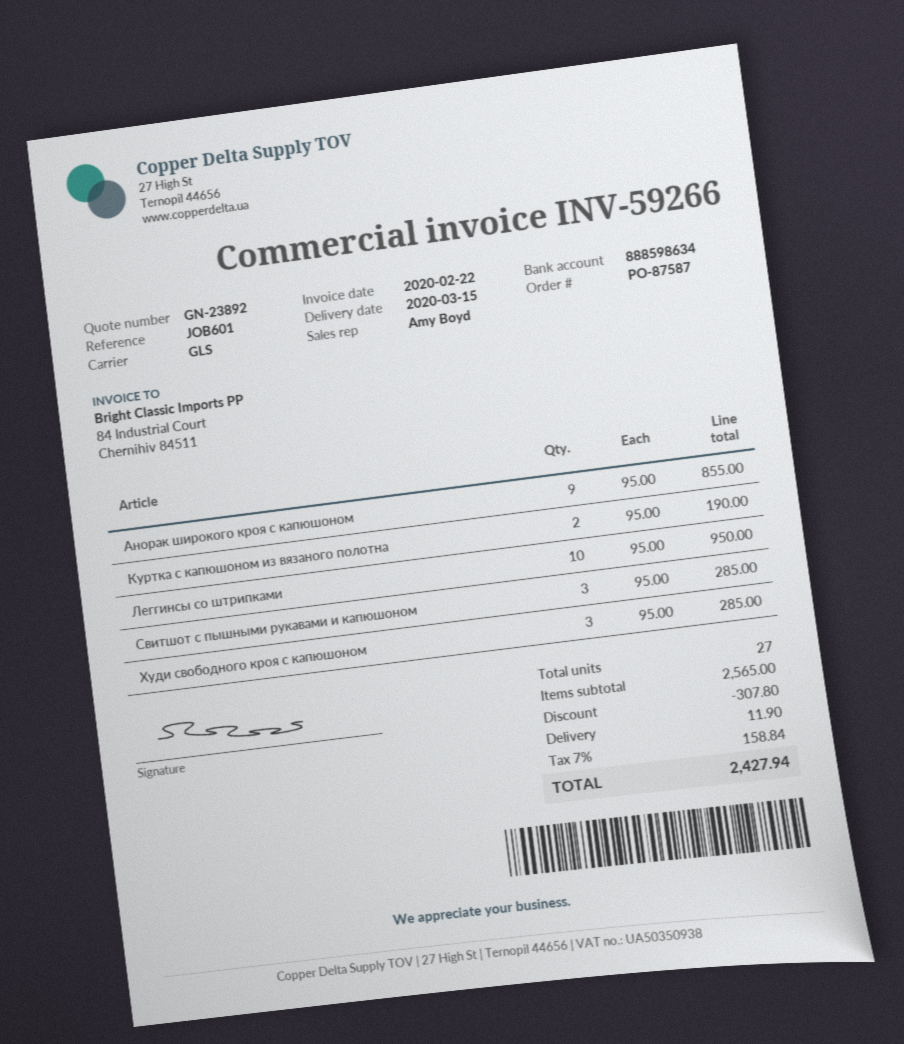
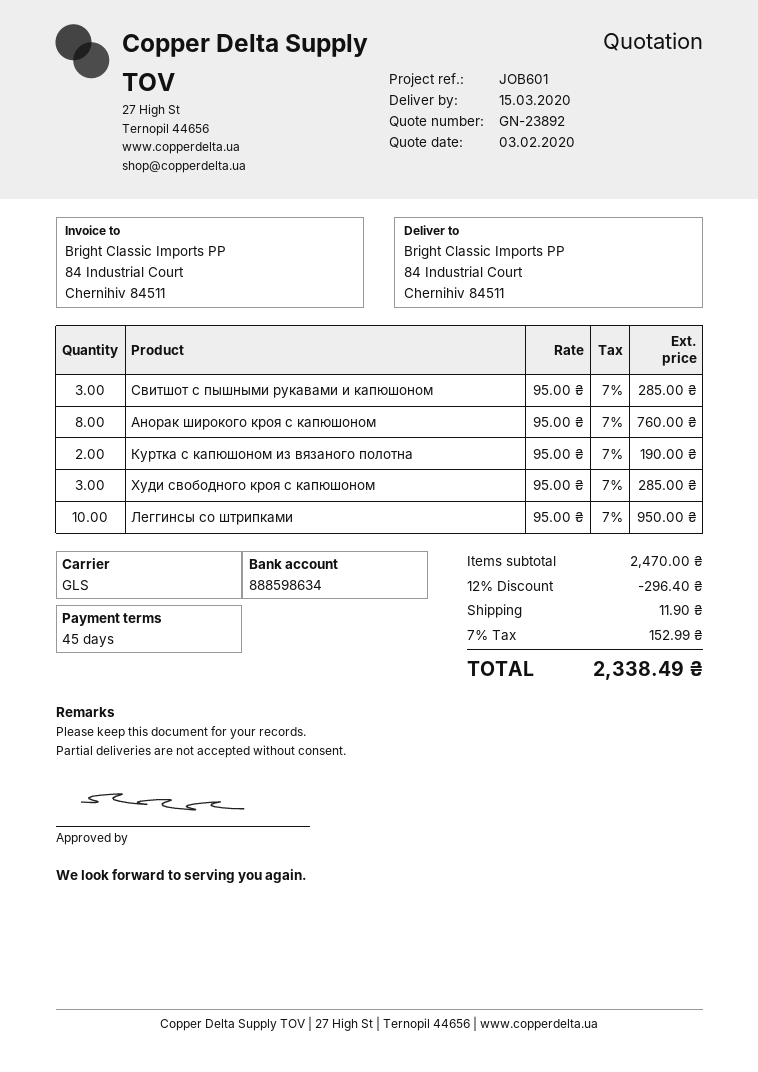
Анорак широкого кроя с капюшоном: 9 x 95.00 = 855.00 -> 8 x 95.00 = 760.00
subtotal: 2565.00 -> 2470.00
discount: 307.80 -> 296.40
tax: 7% = 158.84 -> 7% = 152.99
total: 2427.94 -> 2338.49

